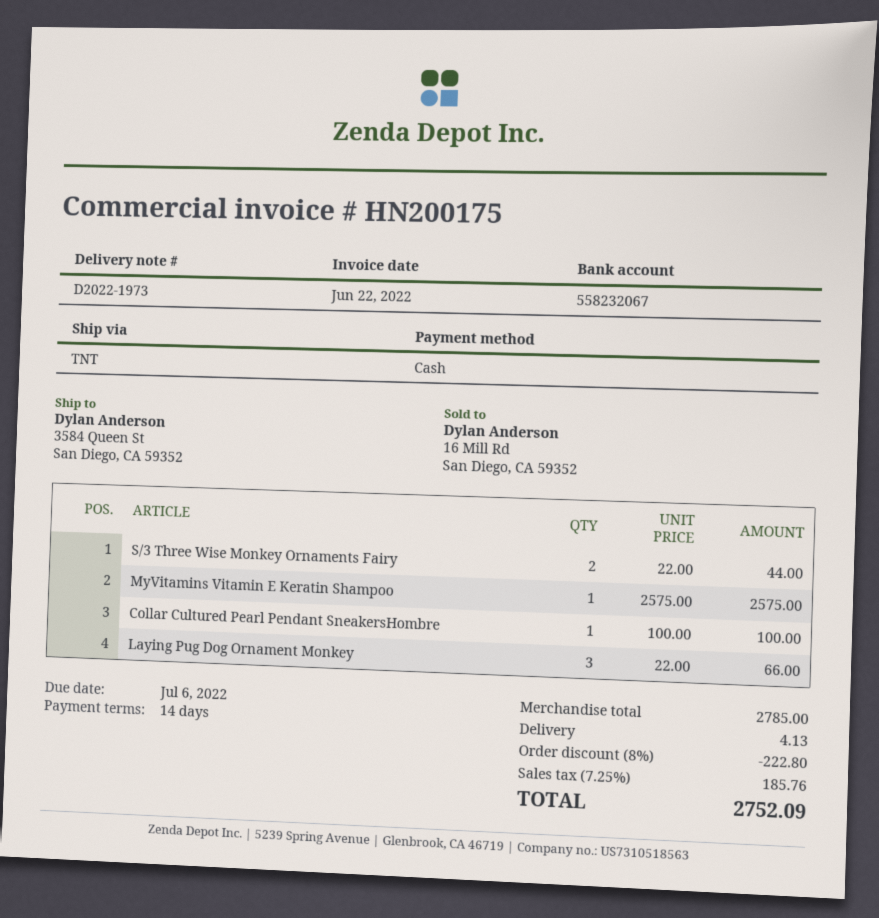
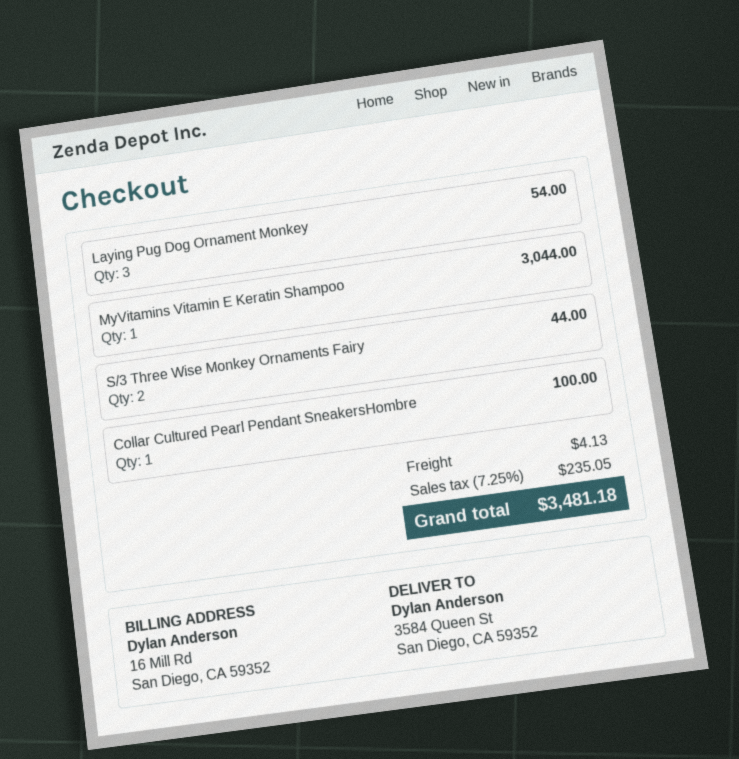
MyVitamins Vitamin E Keratin Shampoo: 1 for 2575.00 -> 1 for 3044.00
Laying Pug Dog Ornament Monkey: 3 for 66.00 -> 3 for 54.00
discount: 8% = 222.80 -> none
tax: 7.25% = 185.76 -> 7.25% = 235.05
total: 2752.09 -> 3481.18

